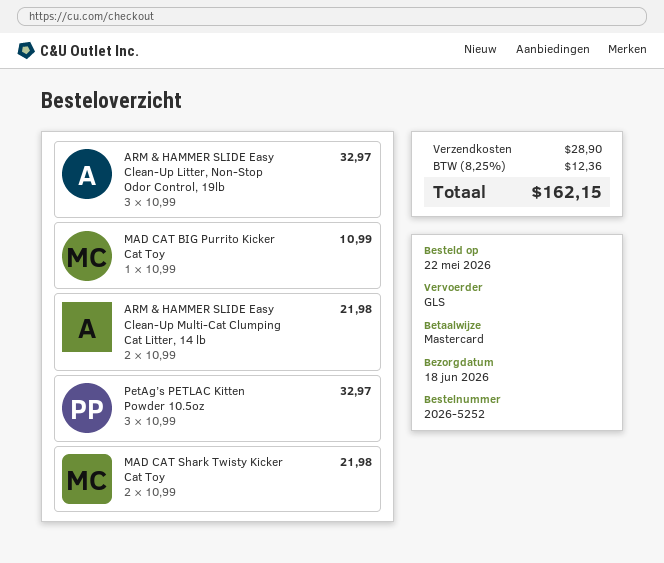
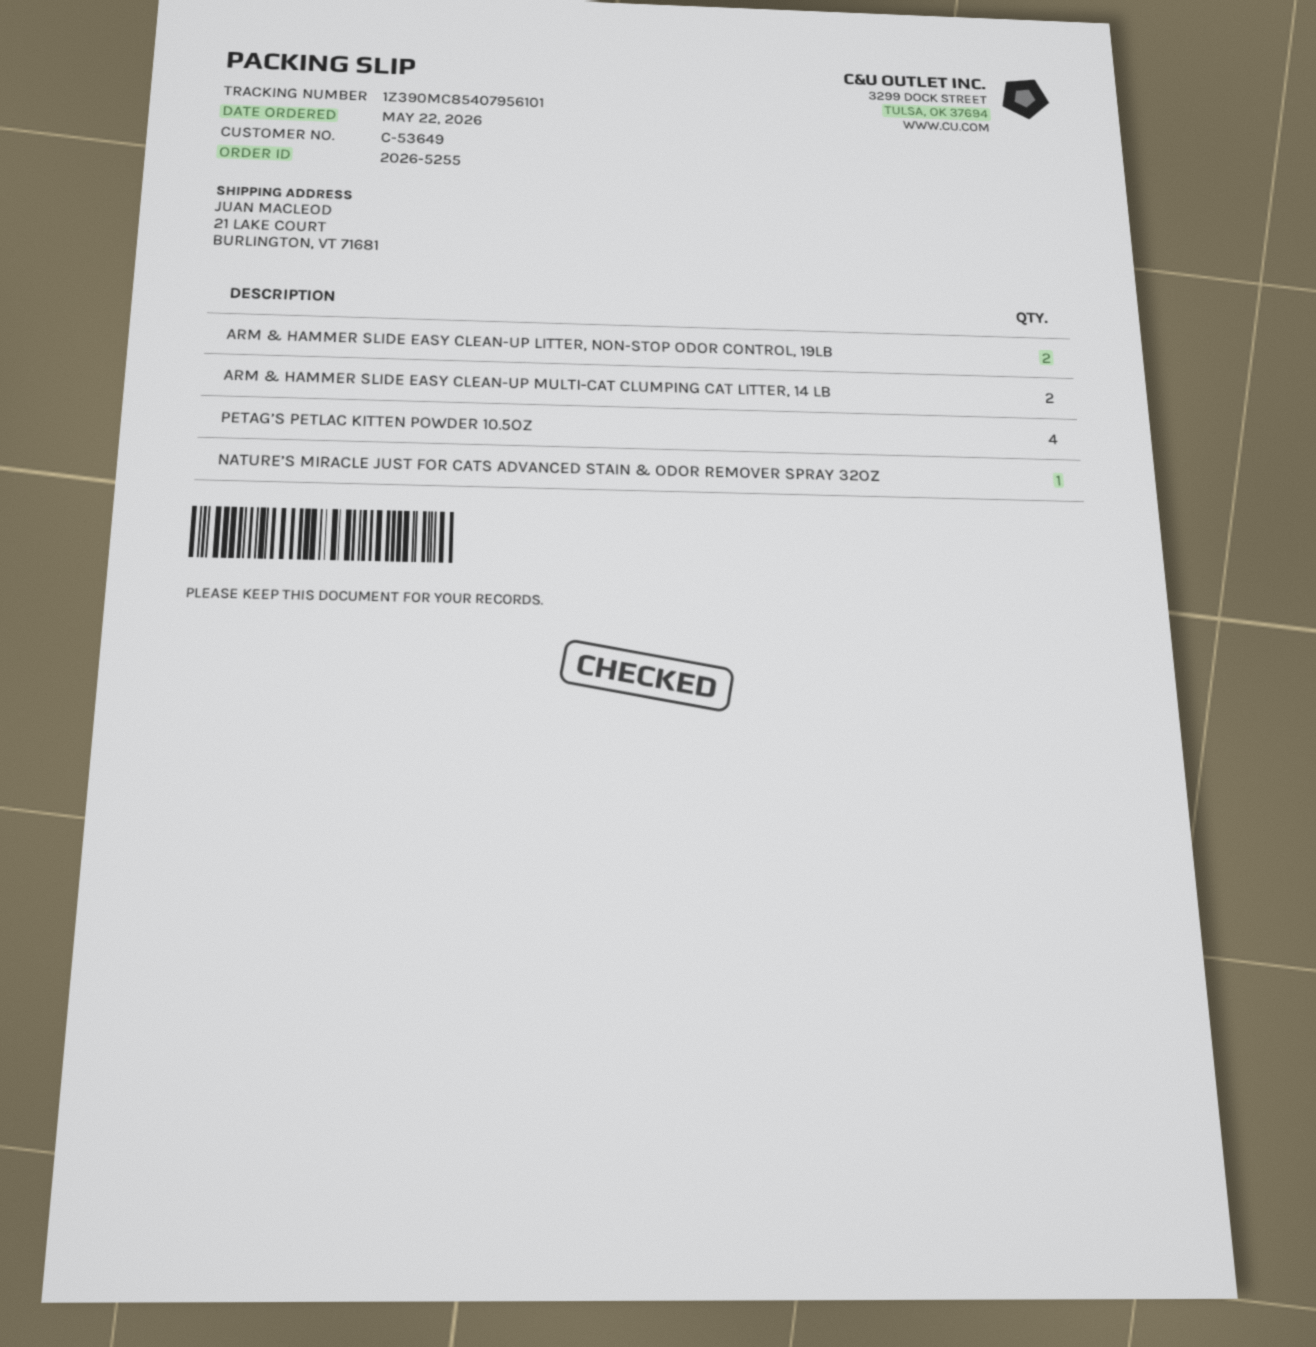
order number: 2026-5252 -> 2026-5255
ARM & HAMMER SLIDE Easy Clean-Up Litter, Non-Stop Odor Control, 19lb: 3 -> 2
MAD CAT BIG Purrito Kicker Cat Toy: 1 -> none
PetAg’s PETLAC Kitten Powder 10.5oz: 3 -> 4
MAD CAT Shark Twisty Kicker Cat Toy: 2 -> none
NATURE’S MIRACLE JUST FOR CATS ADVANCED STAIN & ODOR REMOVER SPRAY 32OZ: none -> 1

